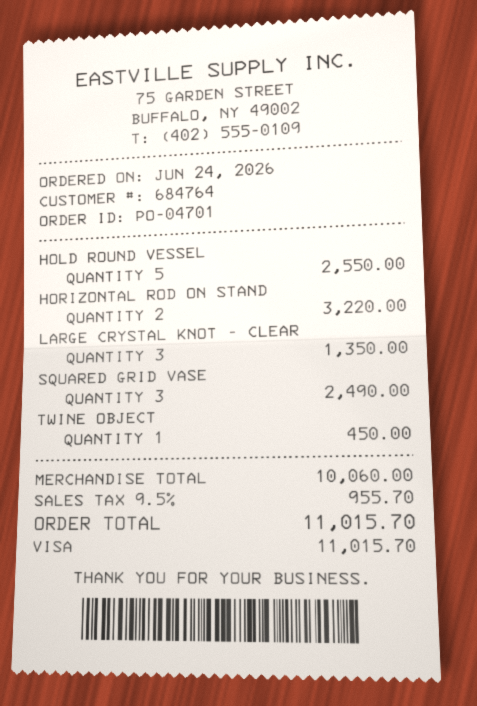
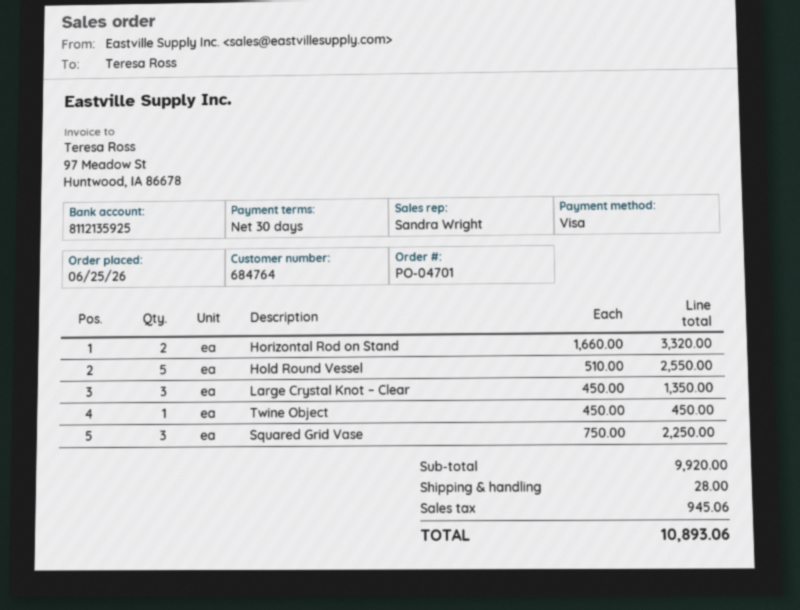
order date: 2026-06-24 -> 2026-06-25
HORIZONTAL ROD ON STAND: 2 for 3220.00 -> 2 for 3320.00
SQUARED GRID VASE: 3 for 2490.00 -> 3 for 2250.00
subtotal: 10060.00 -> 9920.00
shipping: none -> 28.00
tax: 955.70 -> 945.06
total: 11015.70 -> 10893.06

